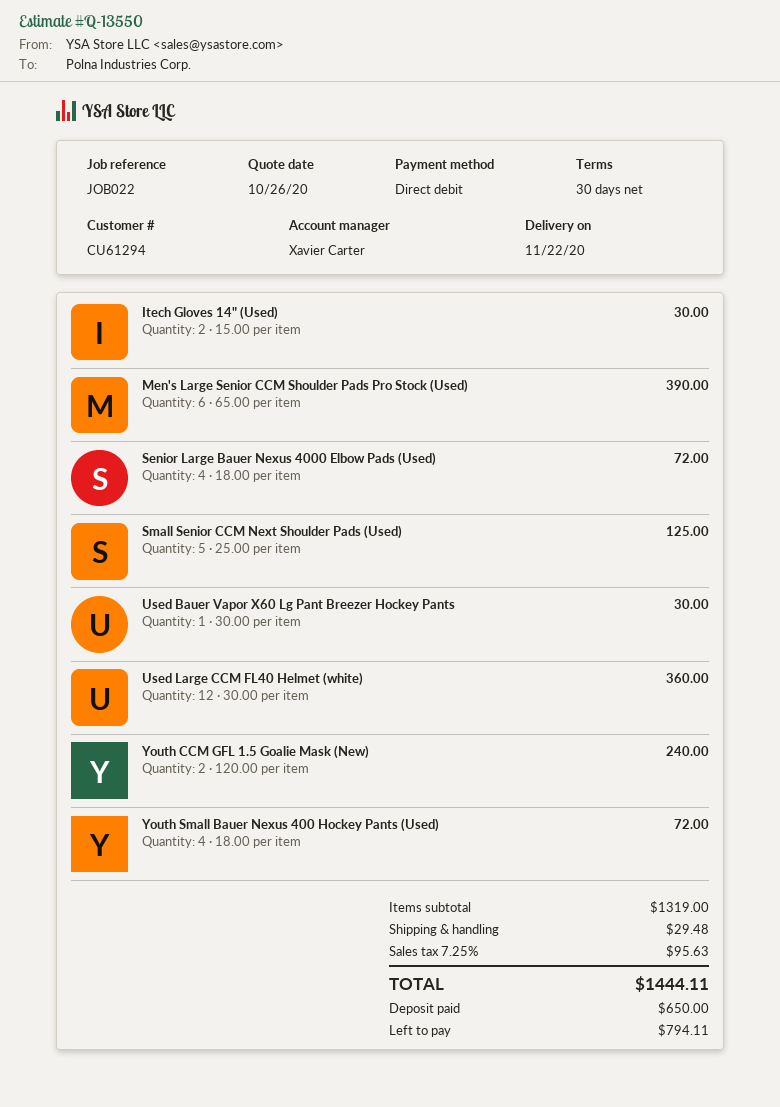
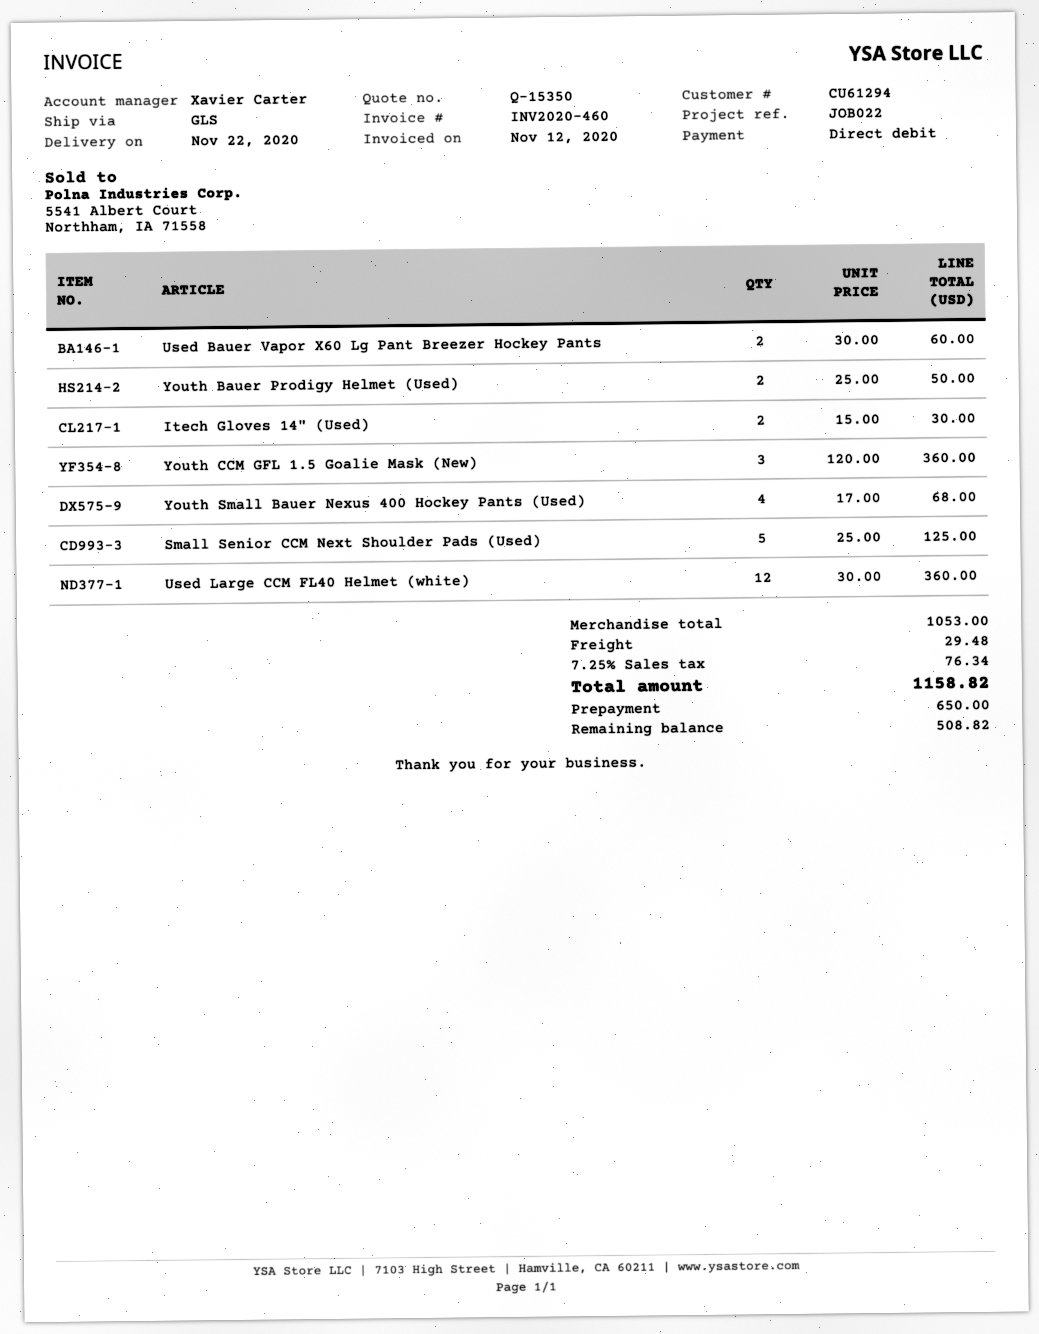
quote number: Q-13550 -> Q-15350
Men's Large Senior CCM Shoulder Pads Pro Stock (Used): 6 x 65.00 = 390.00 -> none
Senior Large Bauer Nexus 4000 Elbow Pads (Used): 4 x 18.00 = 72.00 -> none
Used Bauer Vapor X60 Lg Pant Breezer Hockey Pants: 1 x 30.00 = 30.00 -> 2 x 30.00 = 60.00
Youth CCM GFL 1.5 Goalie Mask (New): 2 x 120.00 = 240.00 -> 3 x 120.00 = 360.00
Youth Small Bauer Nexus 400 Hockey Pants (Used): 4 x 18.00 = 72.00 -> 4 x 17.00 = 68.00
Youth Bauer Prodigy Helmet (Used): none -> 2 x 25.00 = 50.00
subtotal: 1319.00 -> 1053.00
tax: 7.25% = 95.63 -> 7.25% = 76.34
total: 1444.11 -> 1158.82
balance: 794.11 -> 508.82

